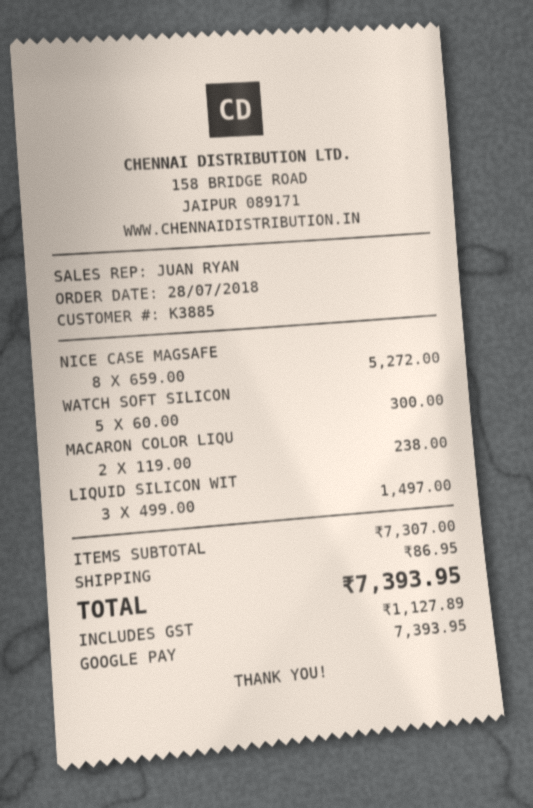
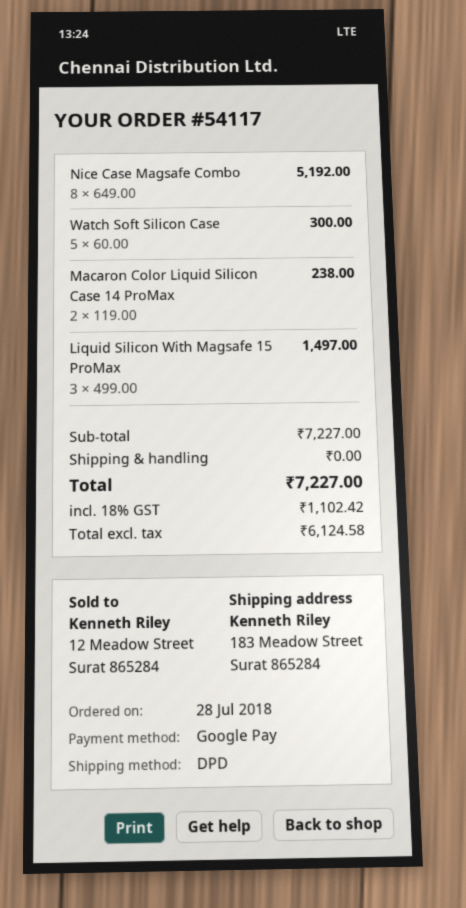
NICE CASE MAGSAFE: 8 x 659.00 = 5272.00 -> 8 x 649.00 = 5192.00
subtotal: 7307.00 -> 7227.00
shipping: 86.95 -> 0.00
tax: 1127.89 -> 1102.42
total: 7393.95 -> 7227.00

